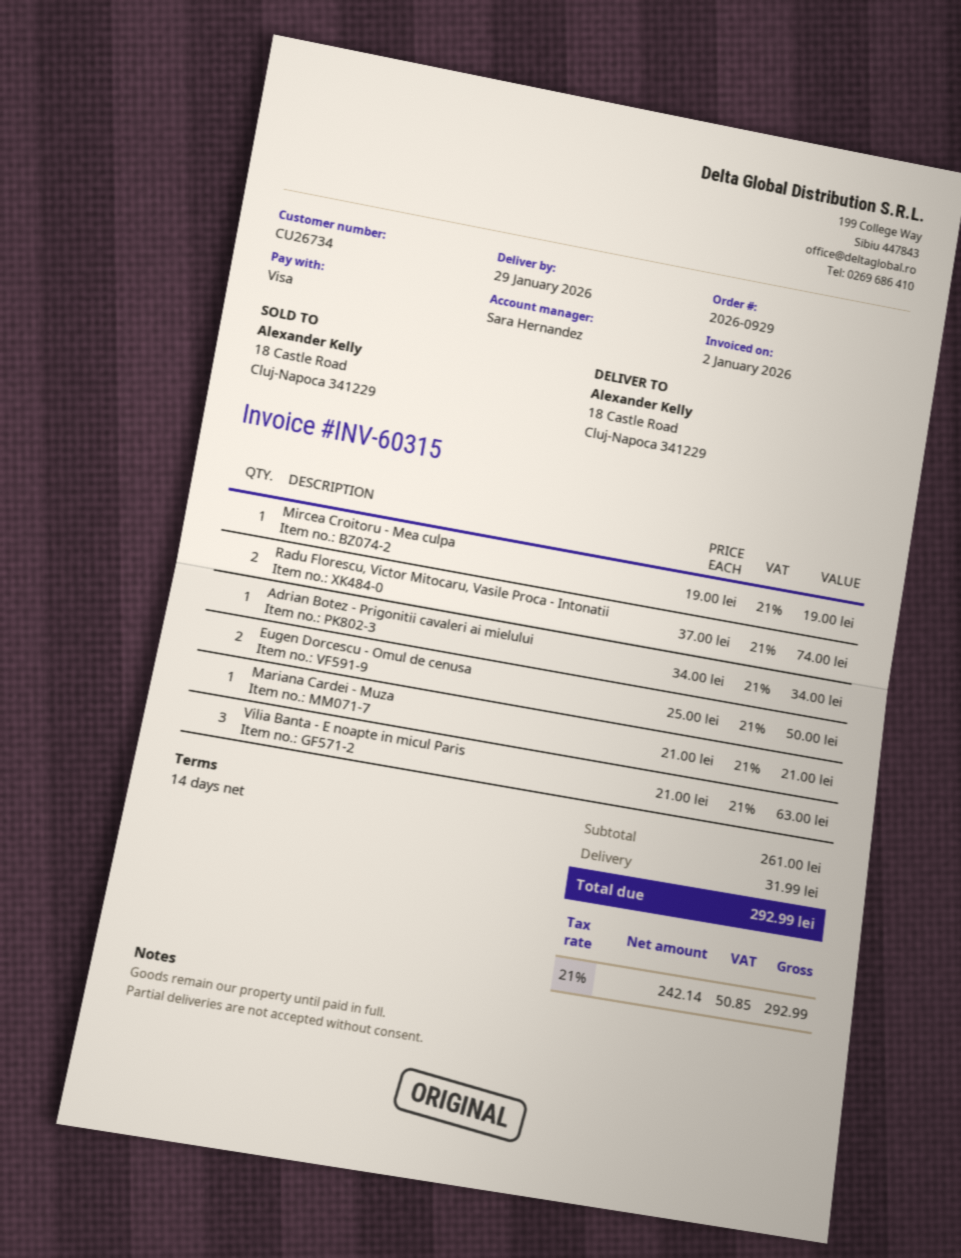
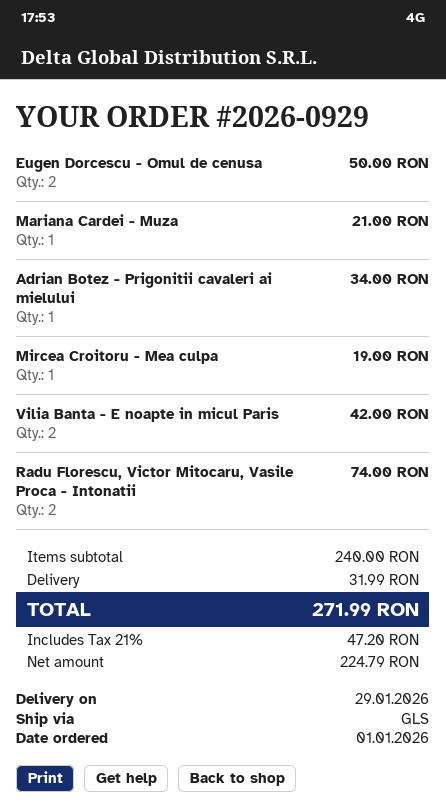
Vilia Banta - E noapte in micul Paris: 3 for 63.00 -> 2 for 42.00
subtotal: 261.00 -> 240.00
net: 242.14 -> 224.79
tax: 21% = 50.85 -> 21% = 47.20
total: 292.99 -> 271.99

